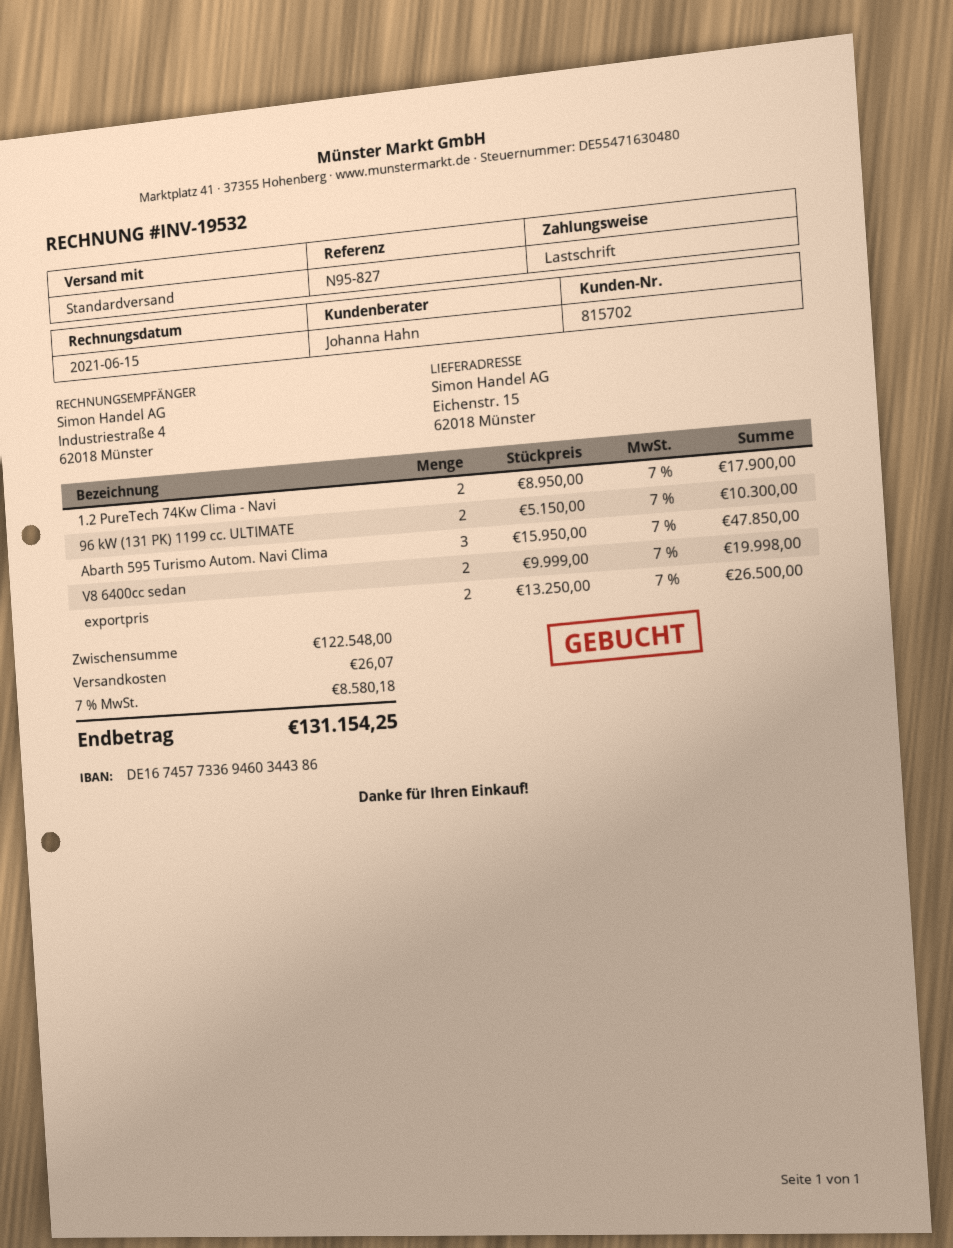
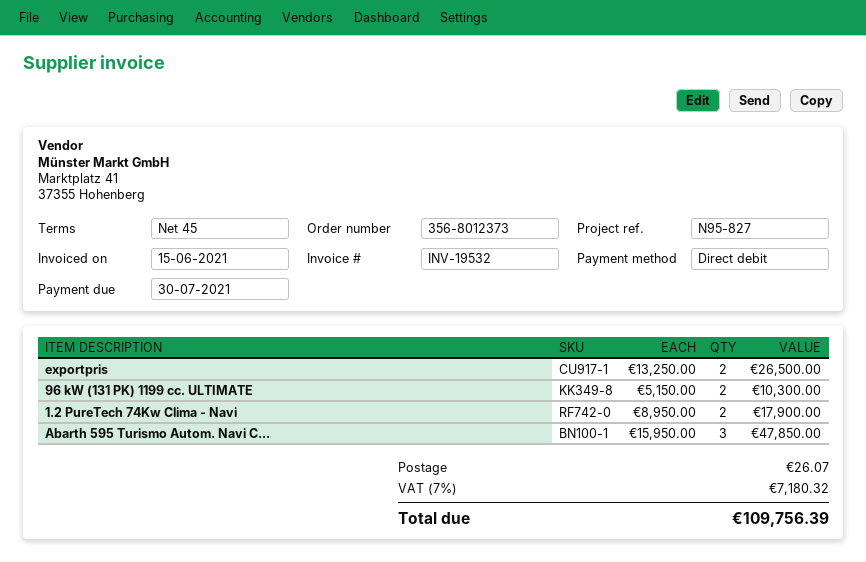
V8 6400cc sedan: 2 x 9999.00 = 19998.00 -> none
tax: 7% = 8580.18 -> 7% = 7180.32
total: 131154.25 -> 109756.39

